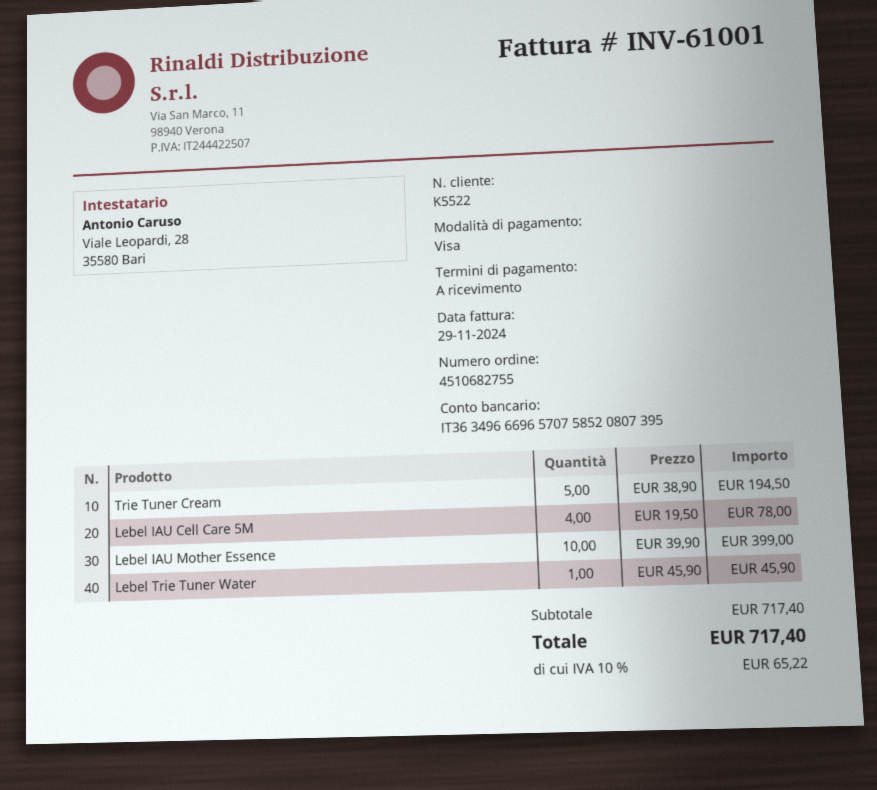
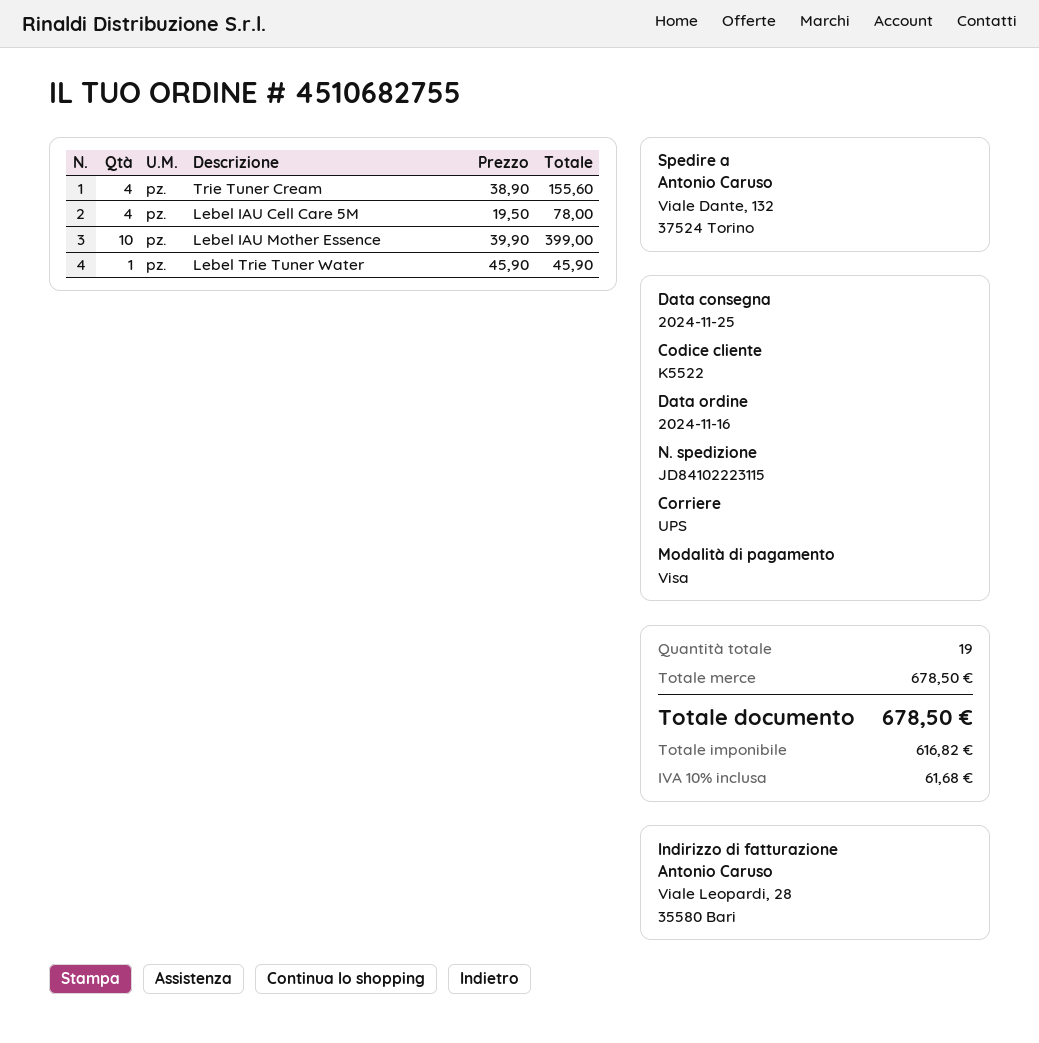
Trie Tuner Cream: 5 x 38.90 = 194.50 -> 4 x 38.90 = 155.60
subtotal: 717.40 -> 678.50
tax: 10% = 65.22 -> 10% = 61.68
total: 717.40 -> 678.50

